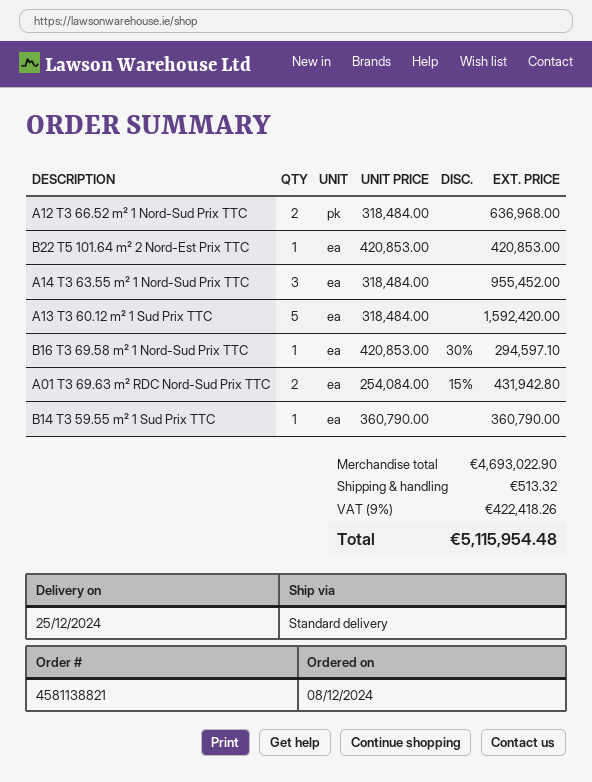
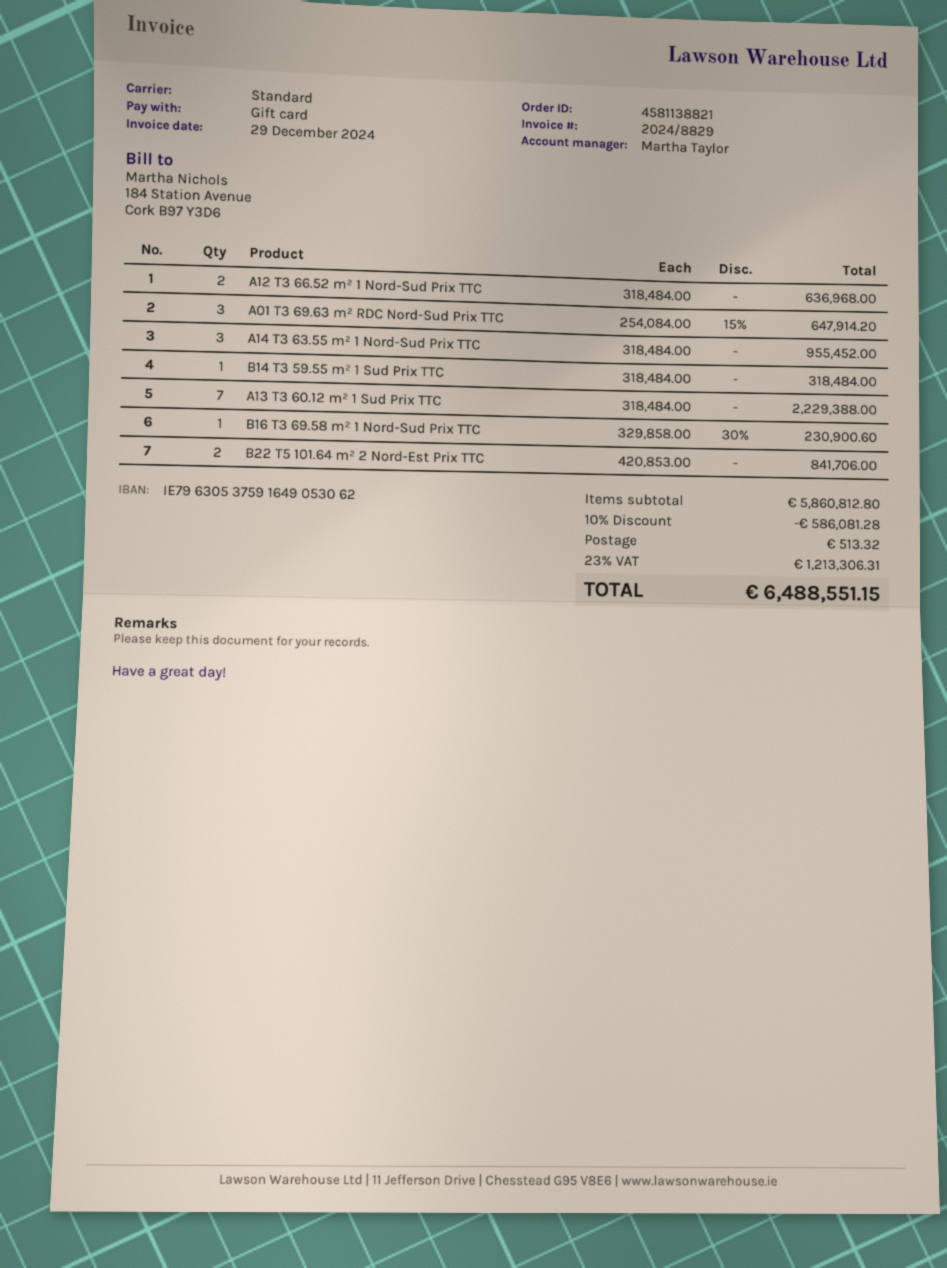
B22 T5 101.64 m² 2 Nord-Est Prix TTC: 1 x 420853.00 = 420853.00 -> 2 x 420853.00 = 841706.00
A13 T3 60.12 m² 1 Sud Prix TTC: 5 x 318484.00 = 1592420.00 -> 7 x 318484.00 = 2229388.00
B16 T3 69.58 m² 1 Nord-Sud Prix TTC: 1 x 420853.00 - 30% = 294597.10 -> 1 x 329858.00 - 30% = 230900.60
A01 T3 69.63 m² RDC Nord-Sud Prix TTC: 2 x 254084.00 - 15% = 431942.80 -> 3 x 254084.00 - 15% = 647914.20
B14 T3 59.55 m² 1 Sud Prix TTC: 1 x 360790.00 = 360790.00 -> 1 x 318484.00 = 318484.00
subtotal: 4693022.90 -> 5860812.80
discount: none -> 10% = 586081.28
tax: 9% = 422418.26 -> 23% = 1213306.31
total: 5115954.48 -> 6488551.15

